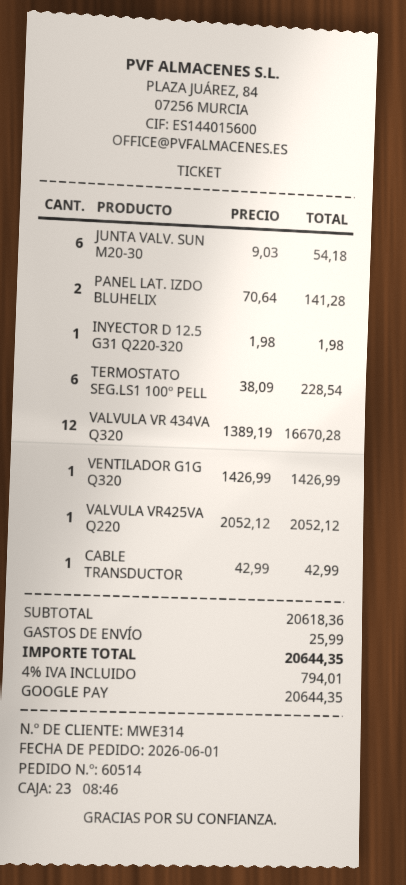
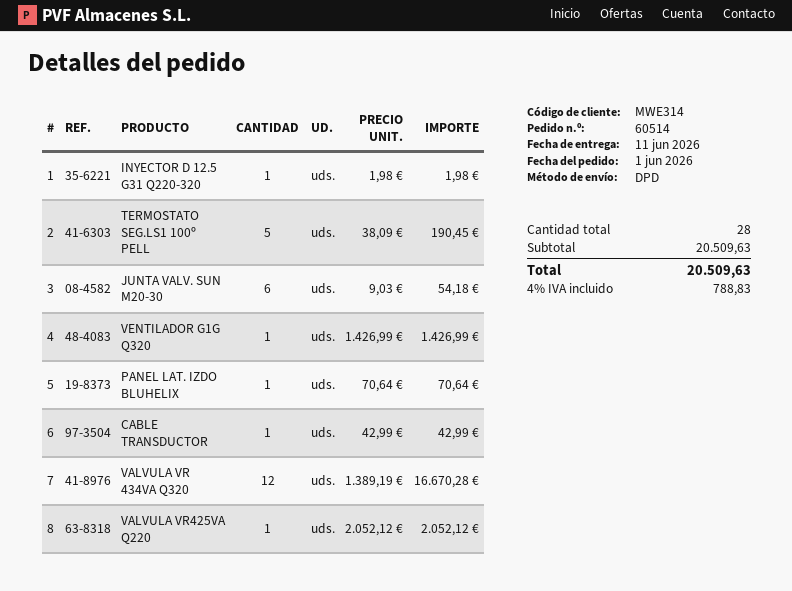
PANEL LAT. IZDO BLUHELIX: 2 x 70.64 = 141.28 -> 1 x 70.64 = 70.64
TERMOSTATO SEG.LS1 100º PELL: 6 x 38.09 = 228.54 -> 5 x 38.09 = 190.45
subtotal: 20618.36 -> 20509.63
shipping: 25.99 -> none
tax: 4% = 794.01 -> 4% = 788.83
total: 20644.35 -> 20509.63

